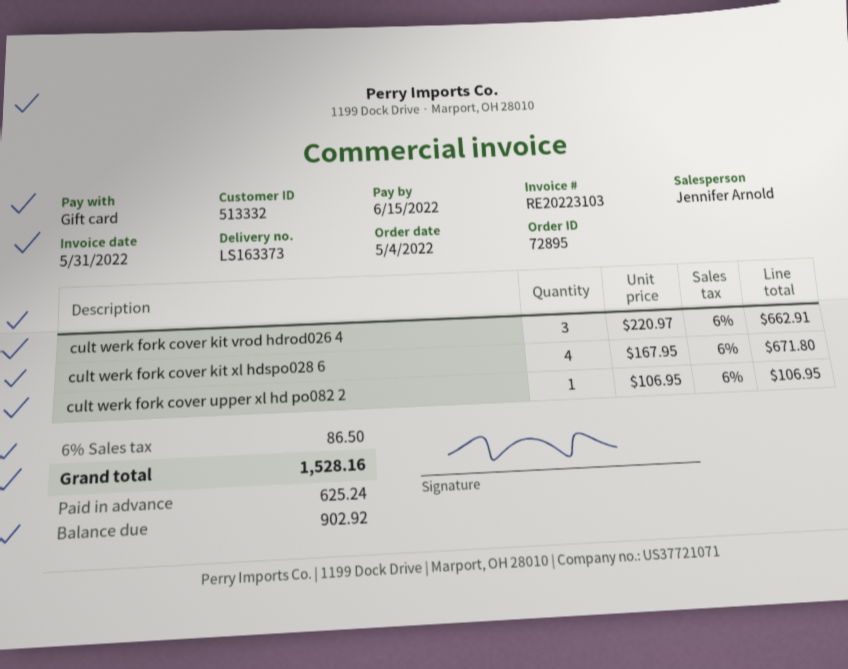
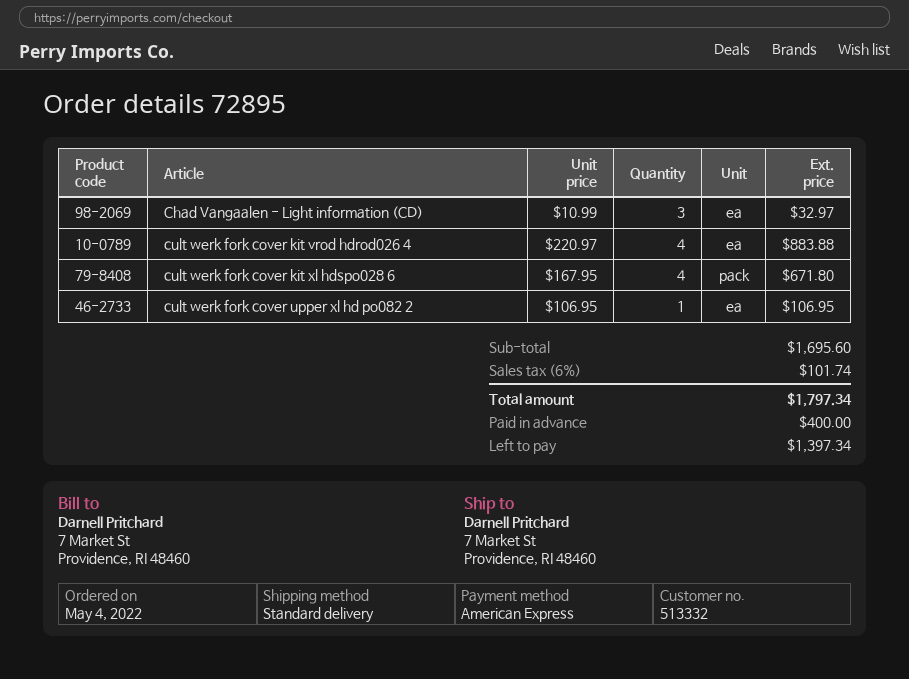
payment method: gift card -> American Express
cult werk fork cover kit vrod hdrod026 4: 3 x 220.97 = 662.91 -> 4 x 220.97 = 883.88
Chad Vangaalen - Light information (CD): none -> 3 x 10.99 = 32.97
tax: 6% = 86.50 -> 6% = 101.74
total: 1528.16 -> 1797.34
deposit: 625.24 -> 400.00
balance: 902.92 -> 1397.34

